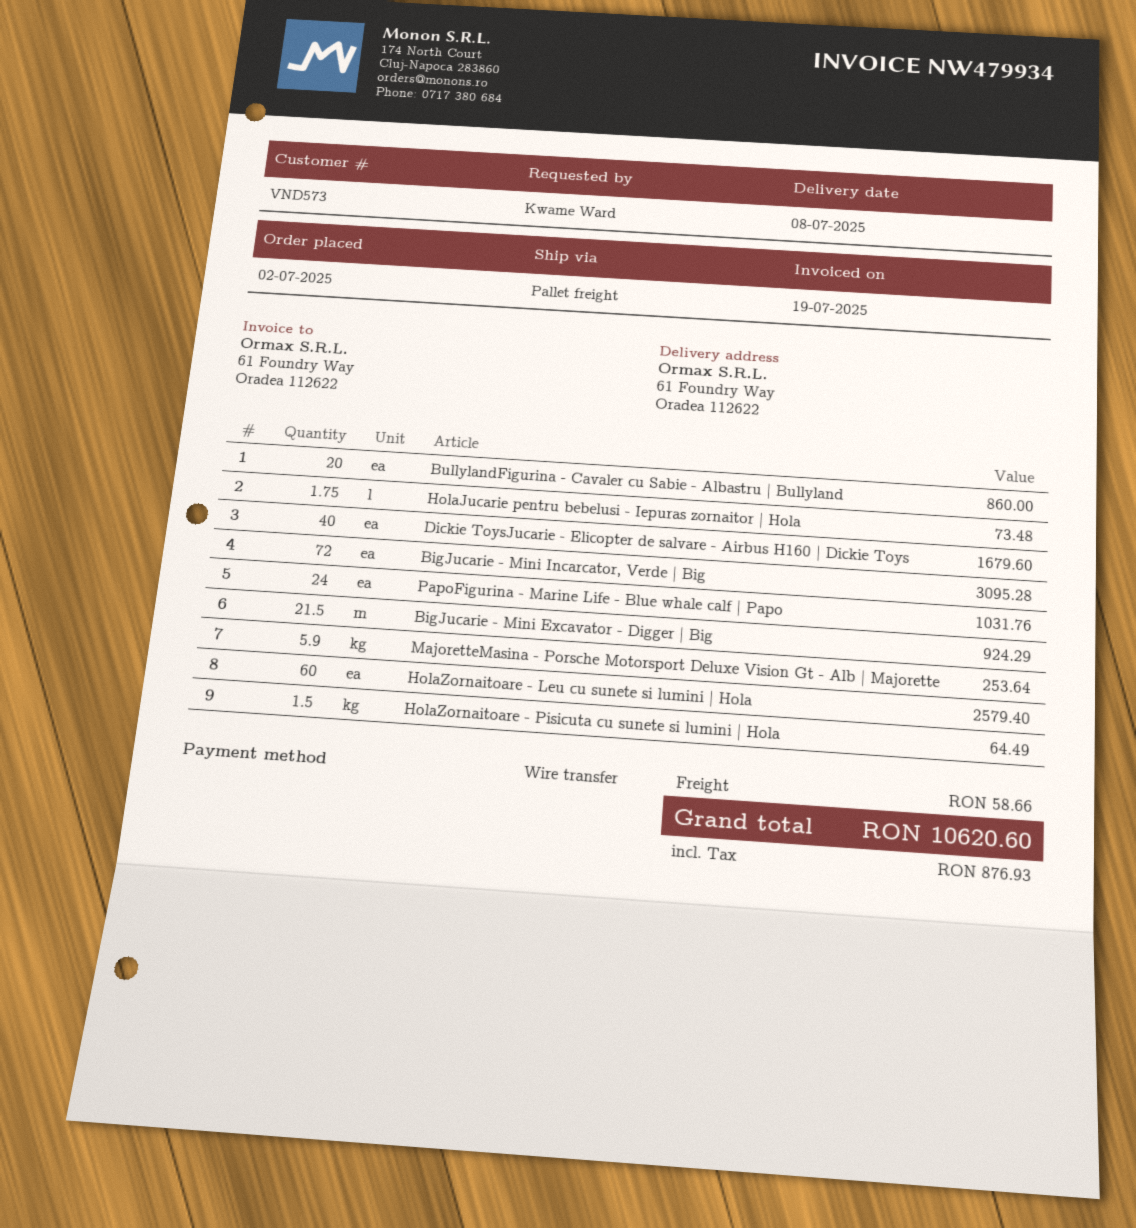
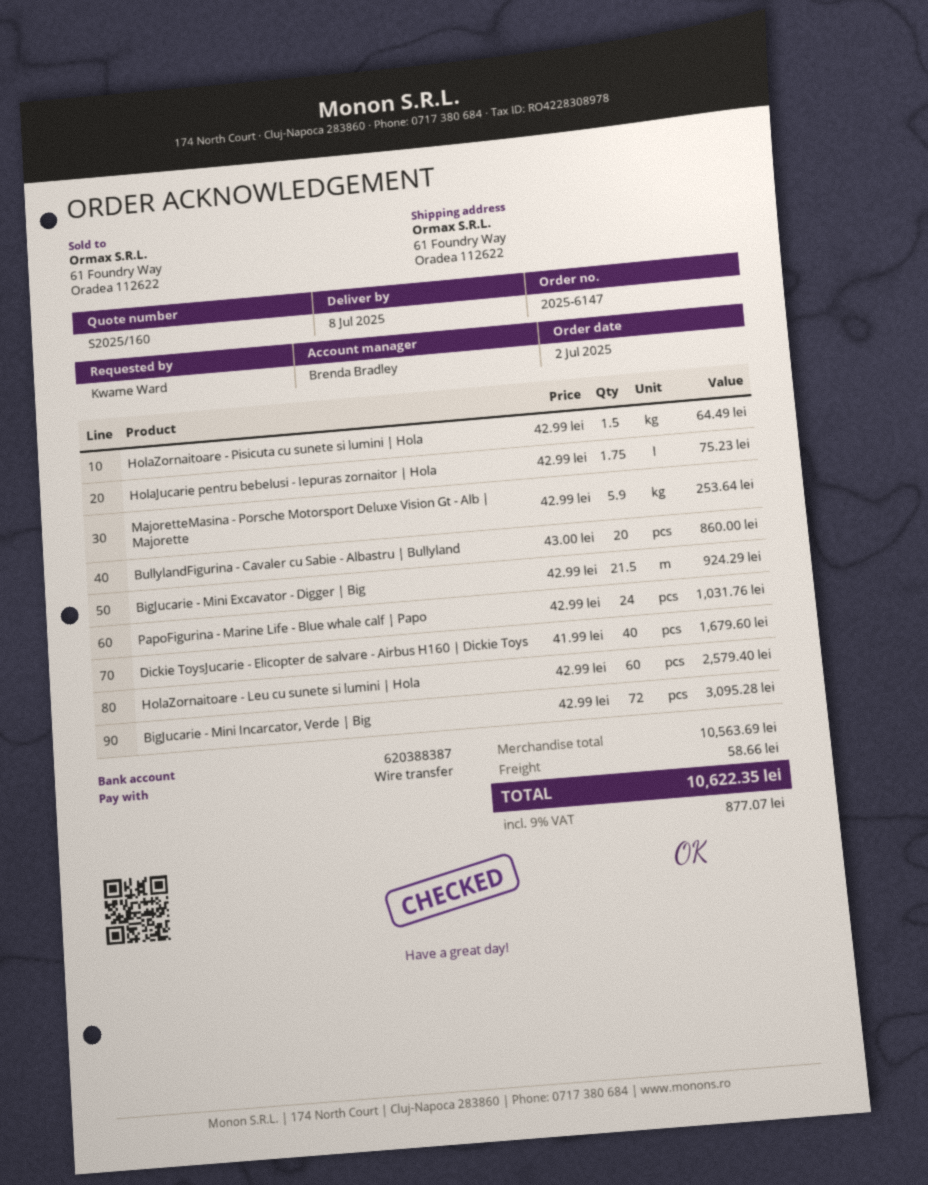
HolaJucarie pentru bebelusi - Iepuras zornaitor | Hola: 1.75 for 73.48 -> 1.75 for 75.23
tax: 876.93 -> 877.07
total: 10620.60 -> 10622.35

